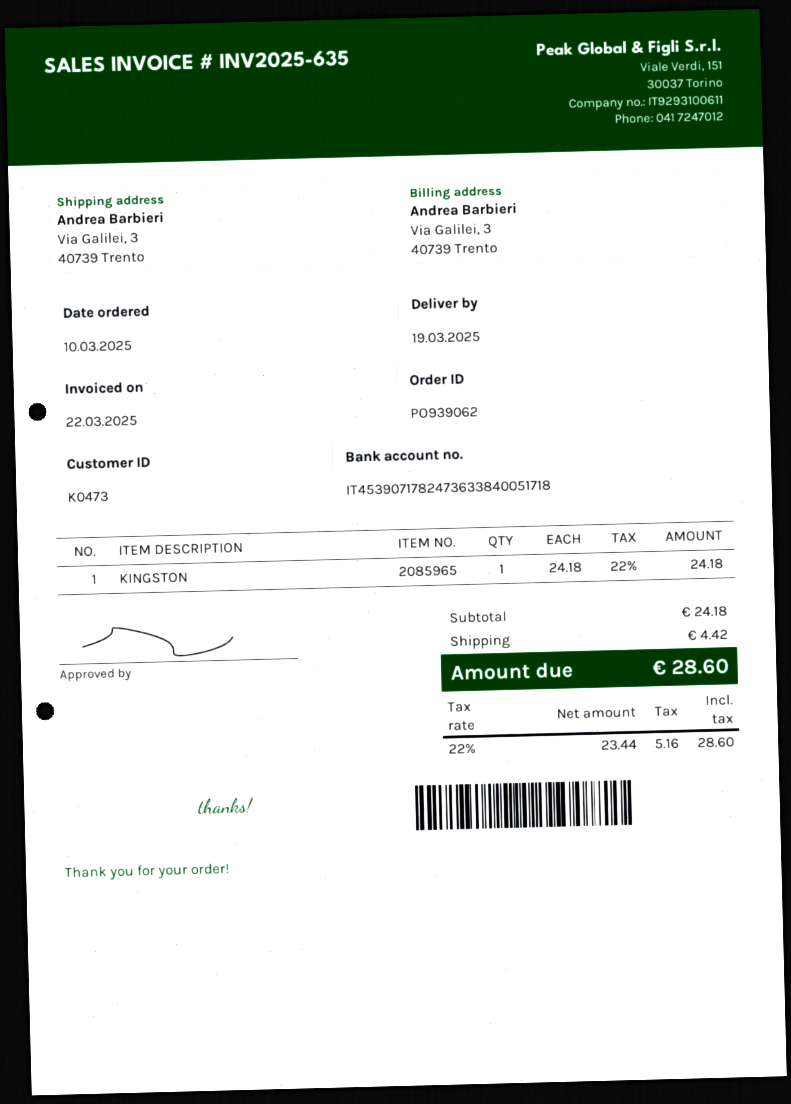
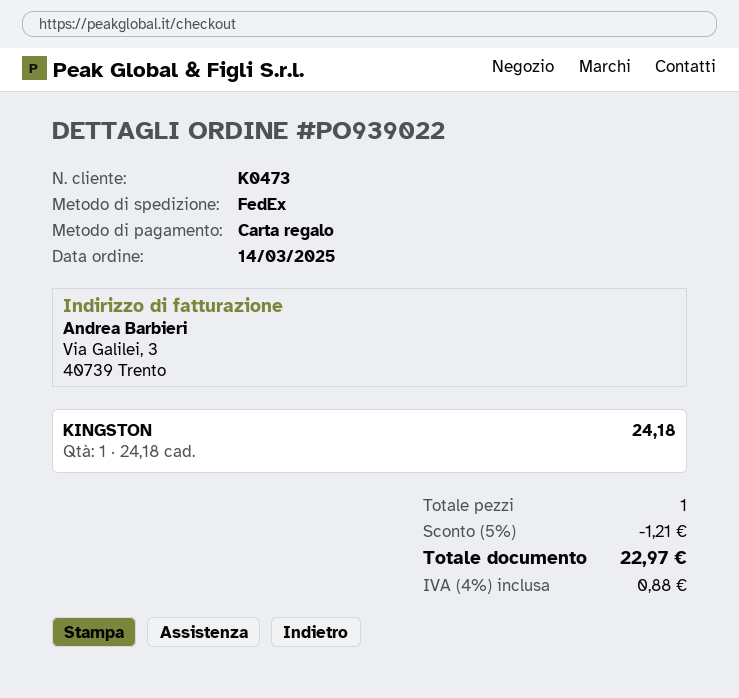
order number: PO939062 -> PO939022
order date: 2025-03-10 -> 2025-03-14
discount: none -> 5% = 1.21
shipping: 4.42 -> none
tax: 22% = 5.16 -> 4% = 0.88
total: 28.60 -> 22.97

